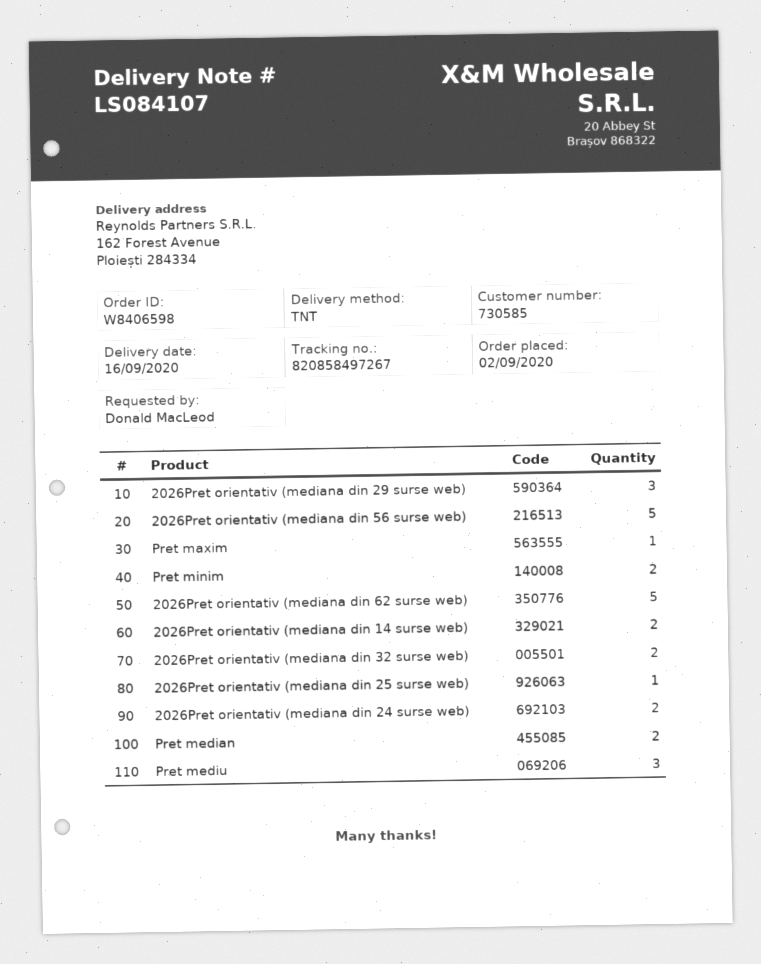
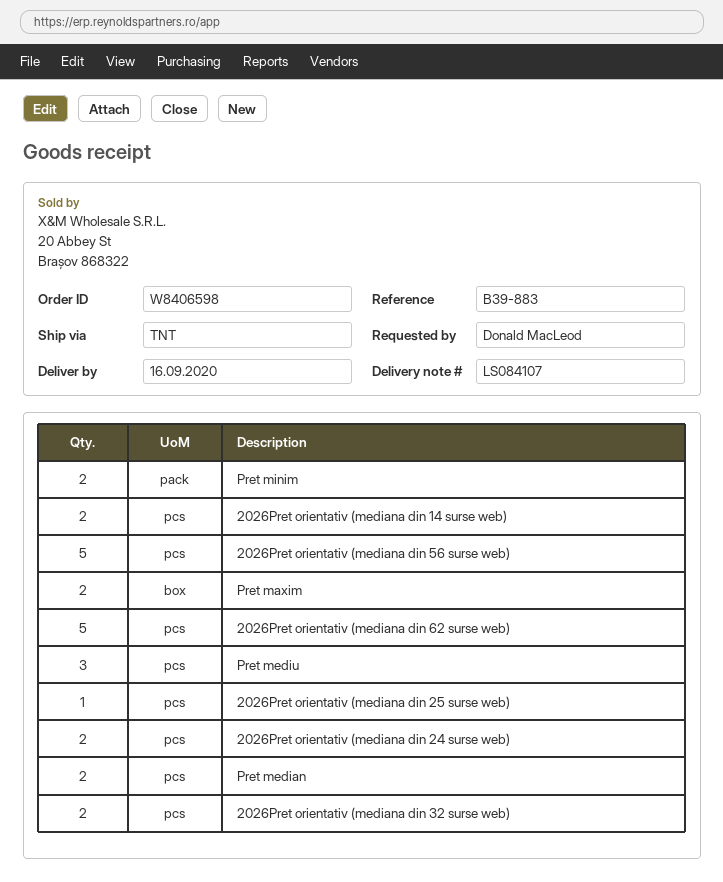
2026Pret orientativ (mediana din 29 surse web): 3 -> none
Pret maxim: 1 -> 2

